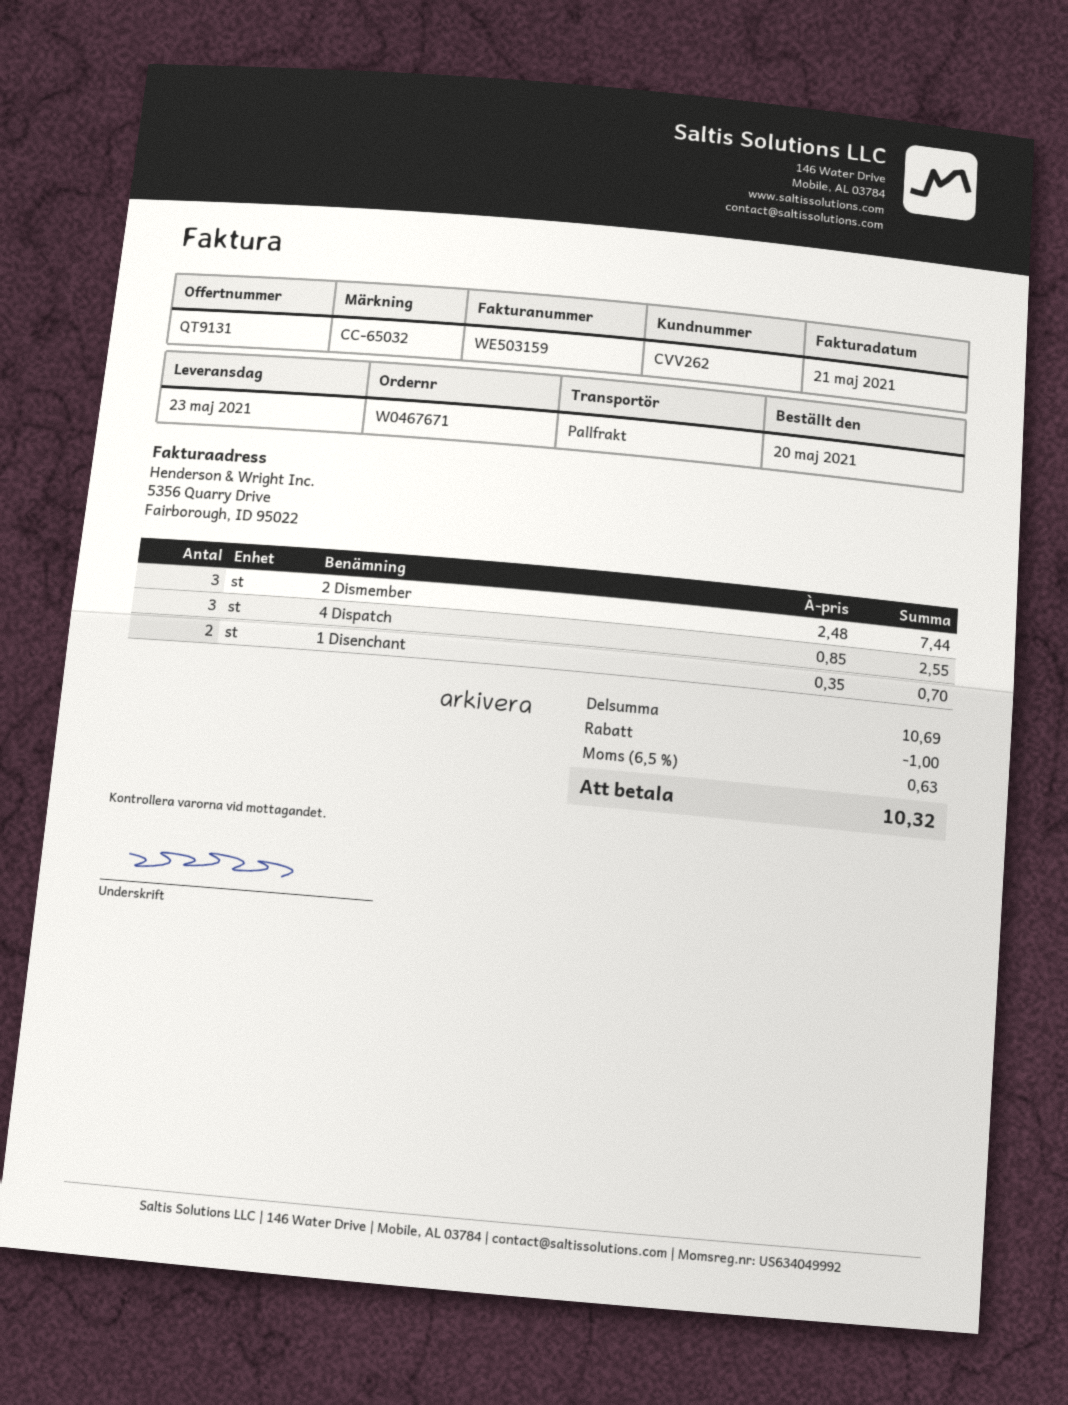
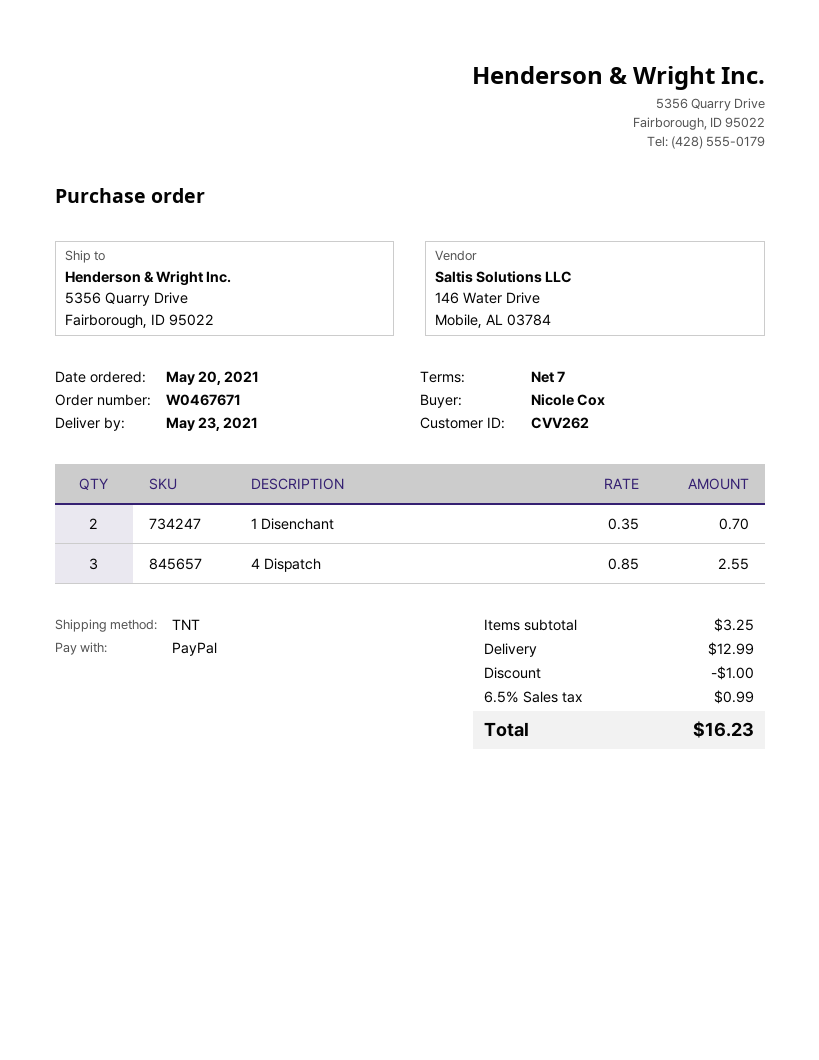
shipping method: pallet freight -> TNT
2 Dismember: 3 x 2.48 = 7.44 -> none
subtotal: 10.69 -> 3.25
shipping: none -> 12.99
tax: 6.5% = 0.63 -> 6.5% = 0.99
total: 10.32 -> 16.23

